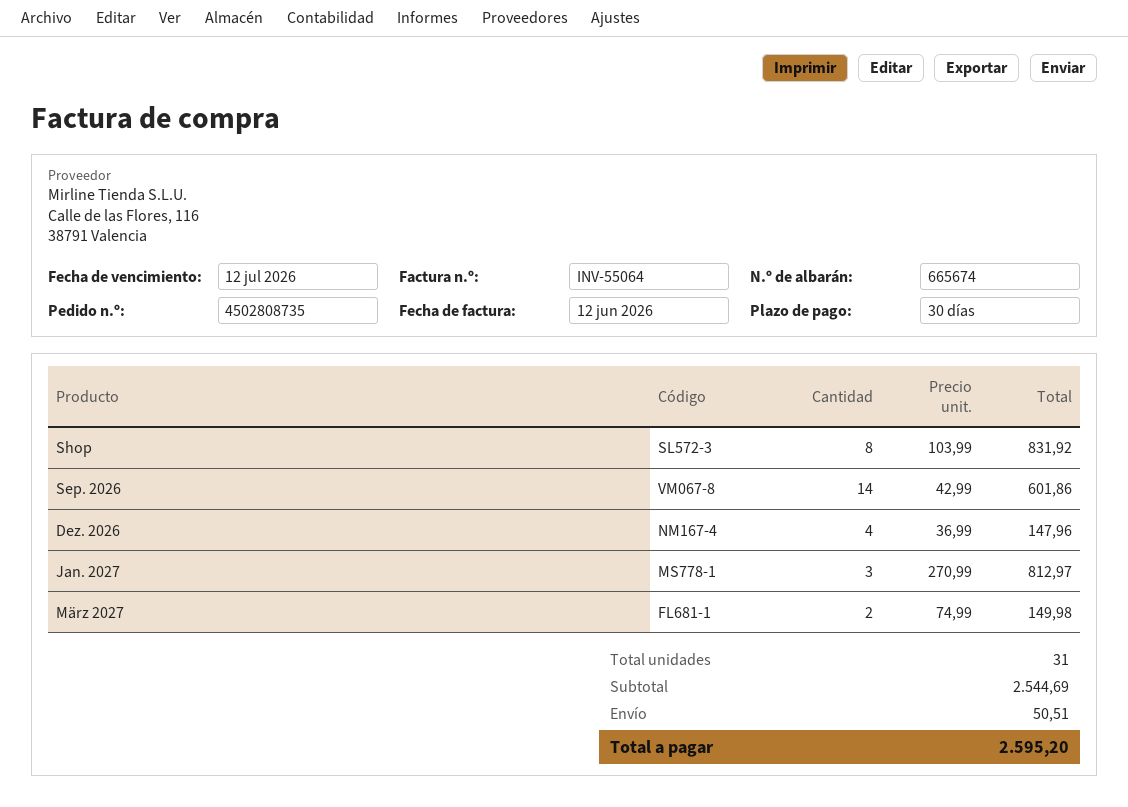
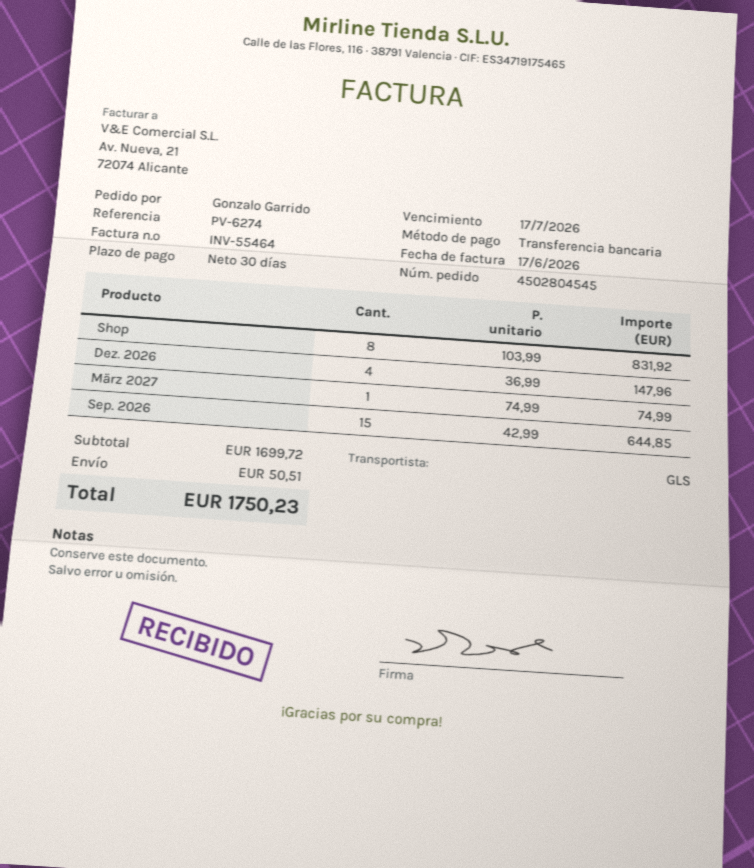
order number: 4502808735 -> 4502804545
invoice number: INV-55064 -> INV-55464
invoice date: 2026-06-12 -> 2026-06-17
due date: 2026-07-12 -> 2026-07-17
Sep. 2026: 14 x 42.99 = 601.86 -> 15 x 42.99 = 644.85
Jan. 2027: 3 x 270.99 = 812.97 -> none
März 2027: 2 x 74.99 = 149.98 -> 1 x 74.99 = 74.99
subtotal: 2544.69 -> 1699.72
total: 2595.20 -> 1750.23

